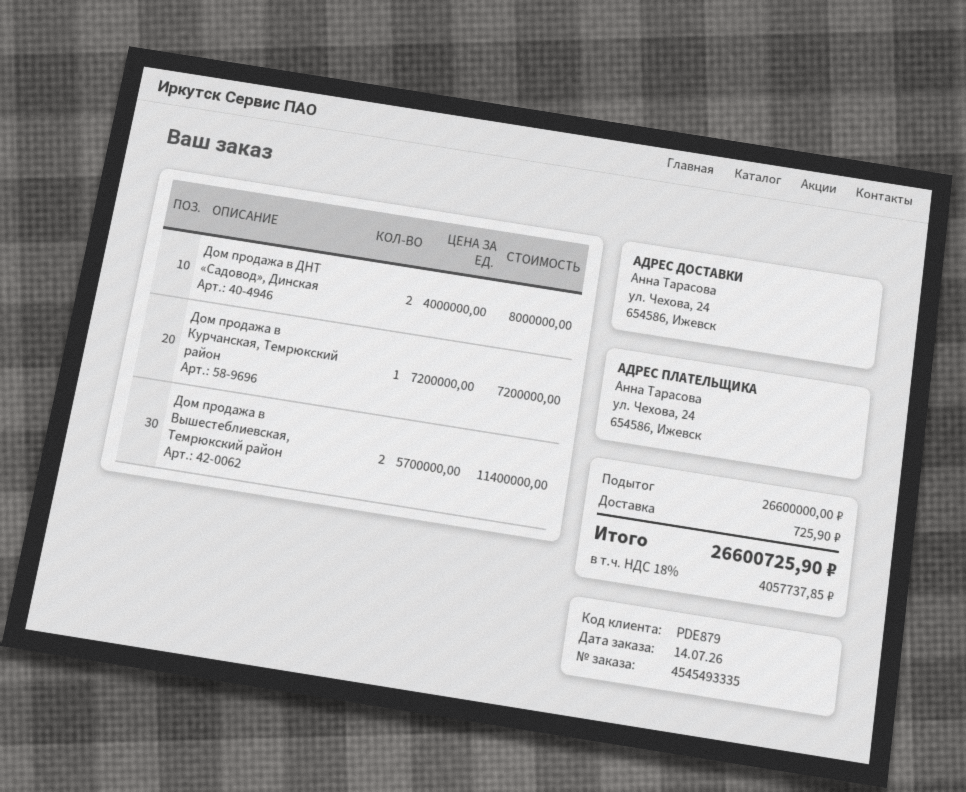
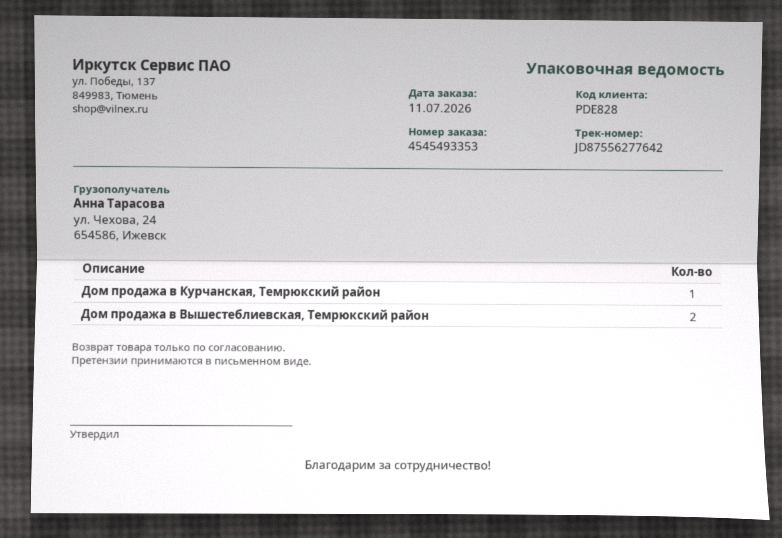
order number: 4545493335 -> 4545493353
order date: 2026-07-14 -> 2026-07-11
customer number: PDE879 -> PDE828
Дом продажа в ДНТ «Садовод», Динская: 2 -> none

